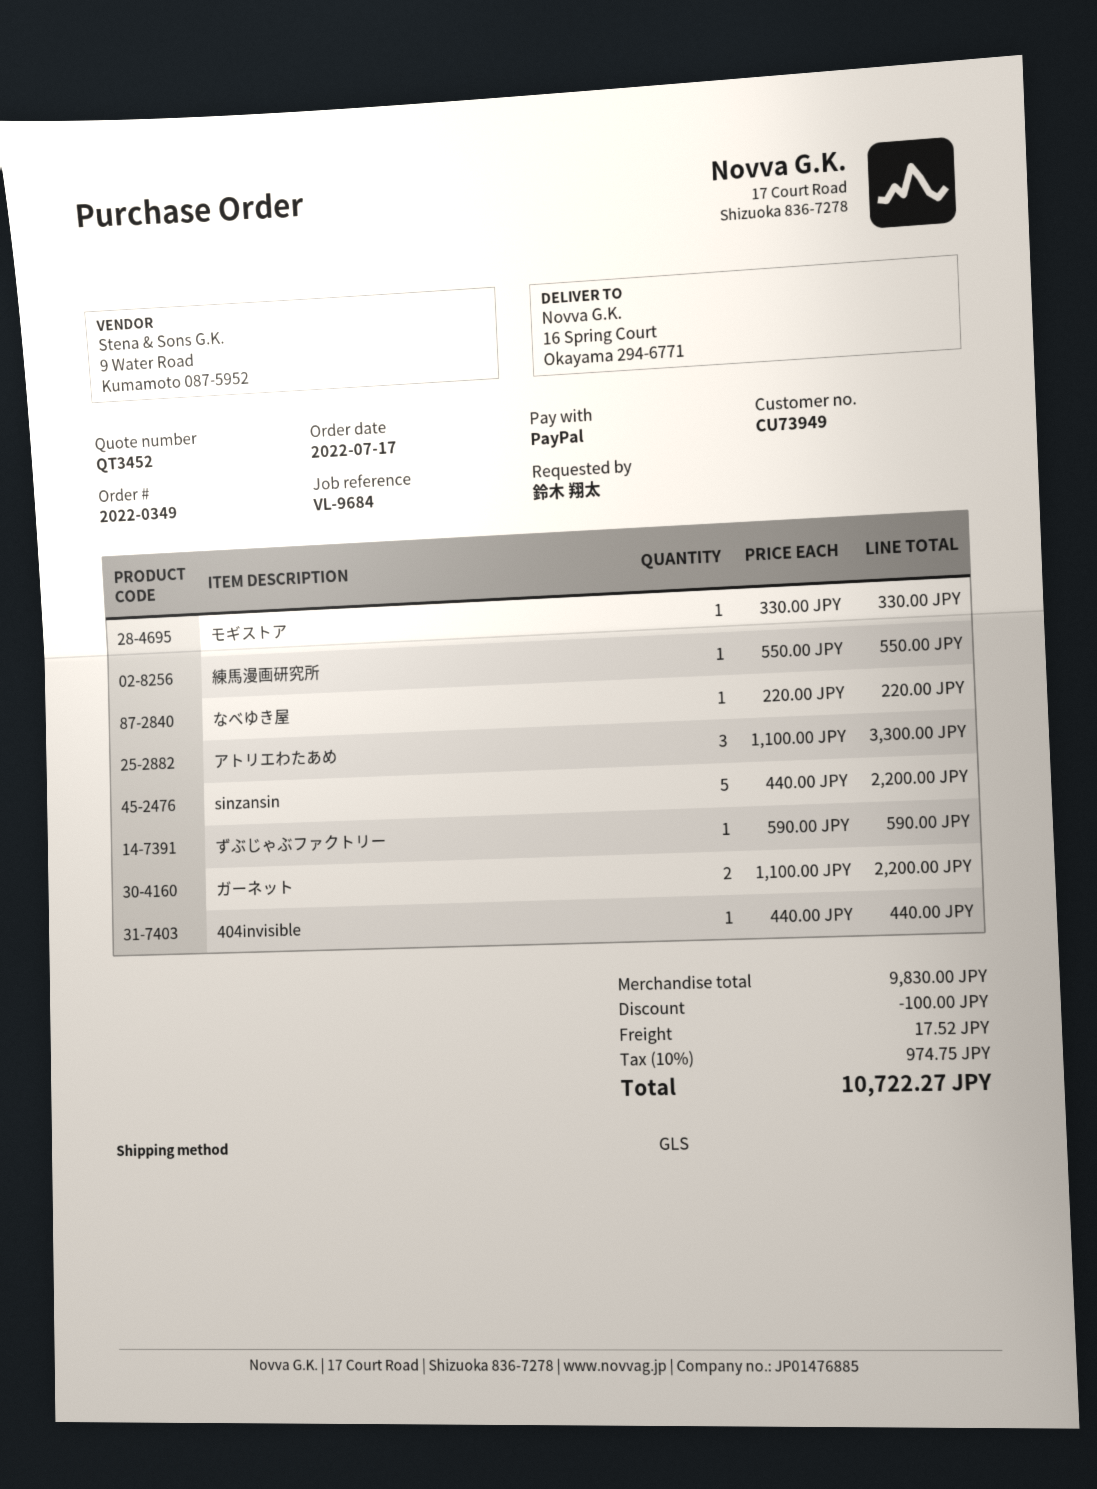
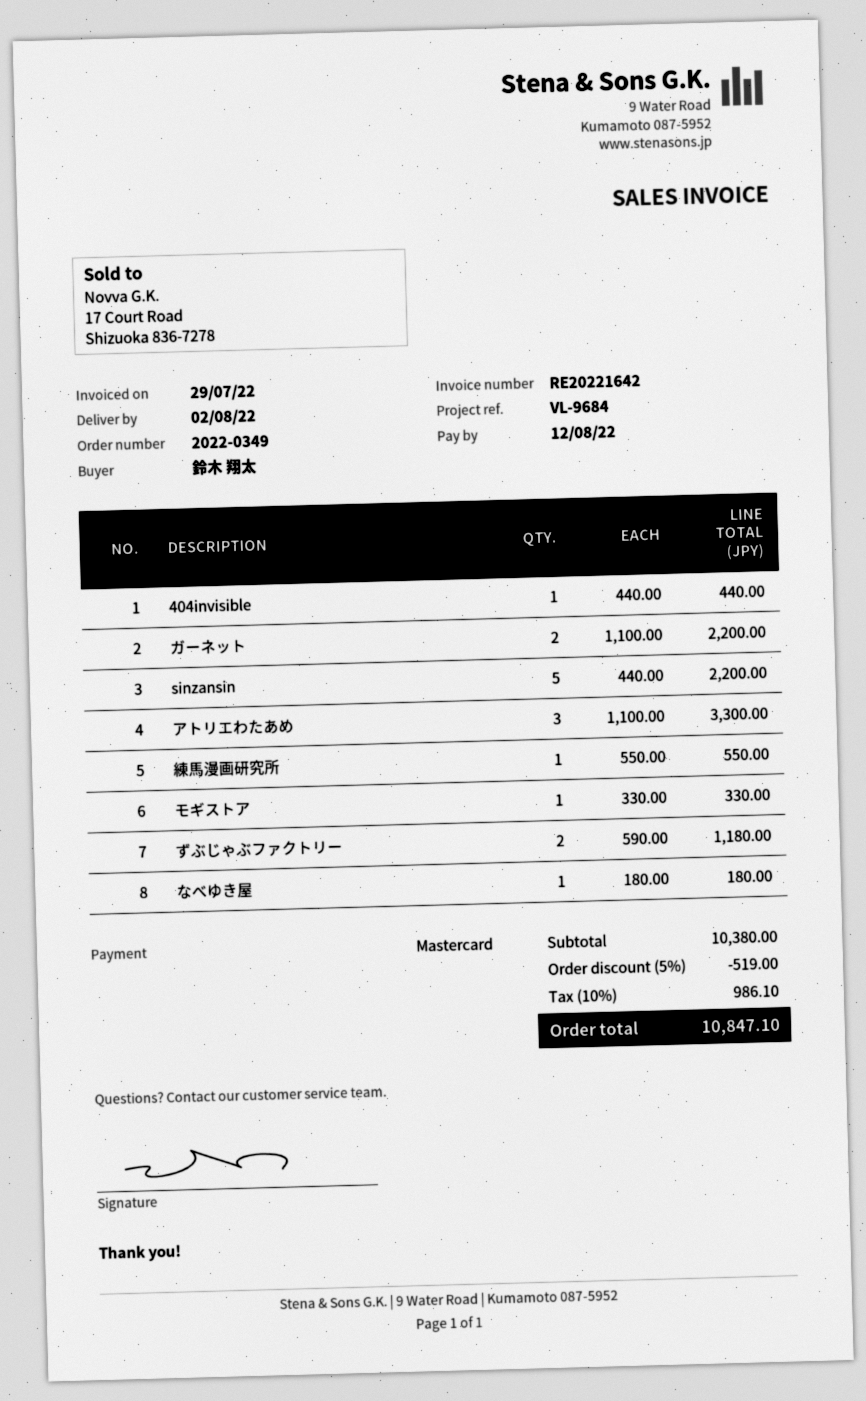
payment method: PayPal -> Mastercard
なべゆき屋: 1 x 220.00 = 220.00 -> 1 x 180.00 = 180.00
ずぶじゃぶファクトリー: 1 x 590.00 = 590.00 -> 2 x 590.00 = 1180.00
subtotal: 9830.00 -> 10380.00
discount: 100.00 -> 519.00
shipping: 17.52 -> none
tax: 10% = 974.75 -> 10% = 986.10
total: 10722.27 -> 10847.10

